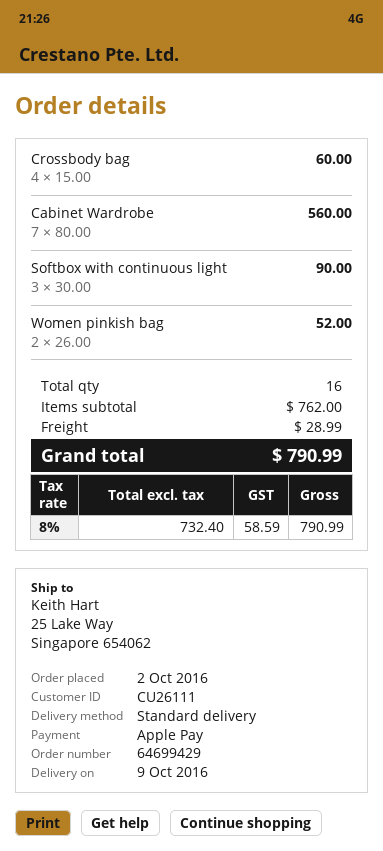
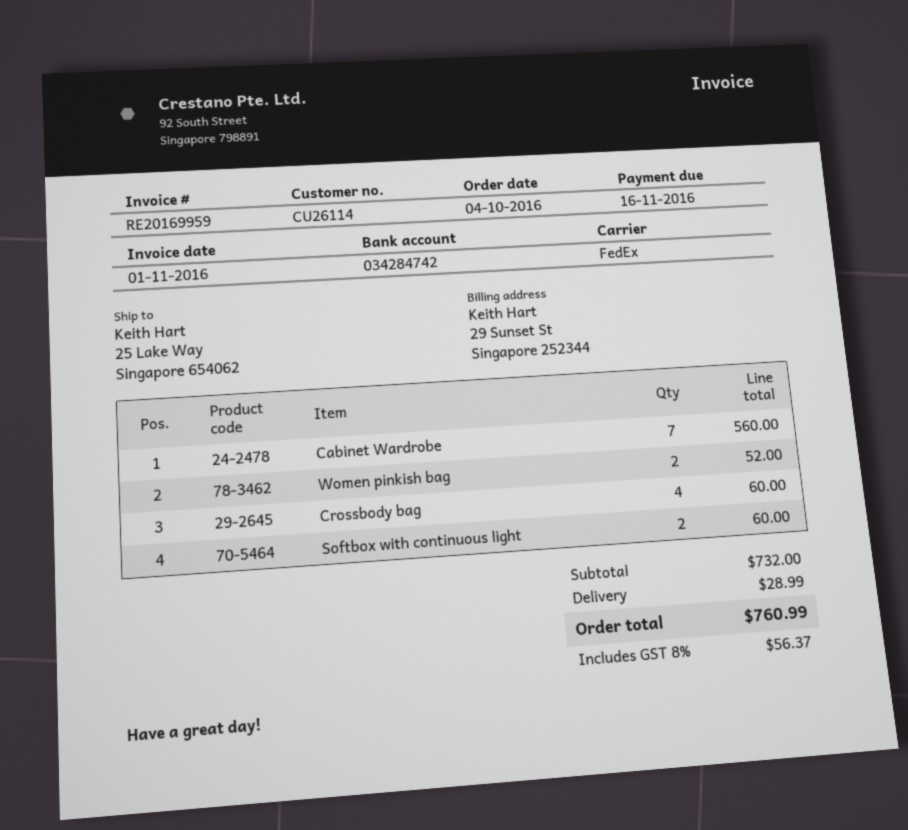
order date: 2016-10-02 -> 2016-10-04
customer number: CU26111 -> CU26114
shipping method: standard -> FedEx
Softbox with continuous light: 3 for 90.00 -> 2 for 60.00
subtotal: 762.00 -> 732.00
tax: 8% = 58.59 -> 8% = 56.37
total: 790.99 -> 760.99

